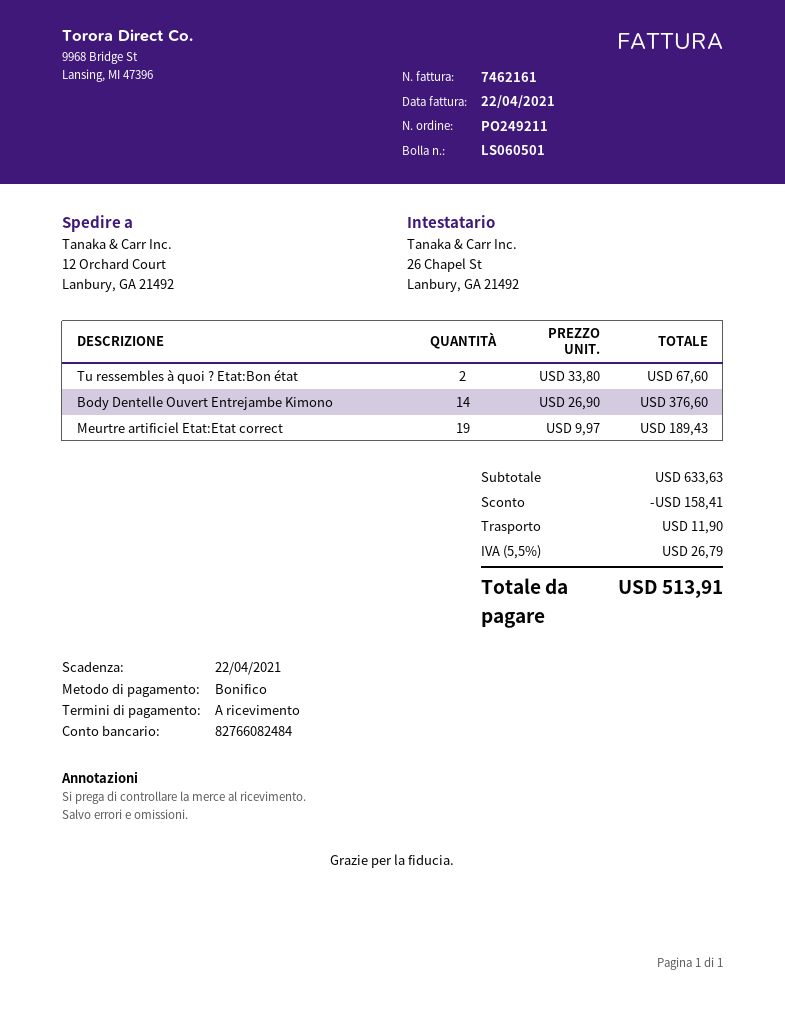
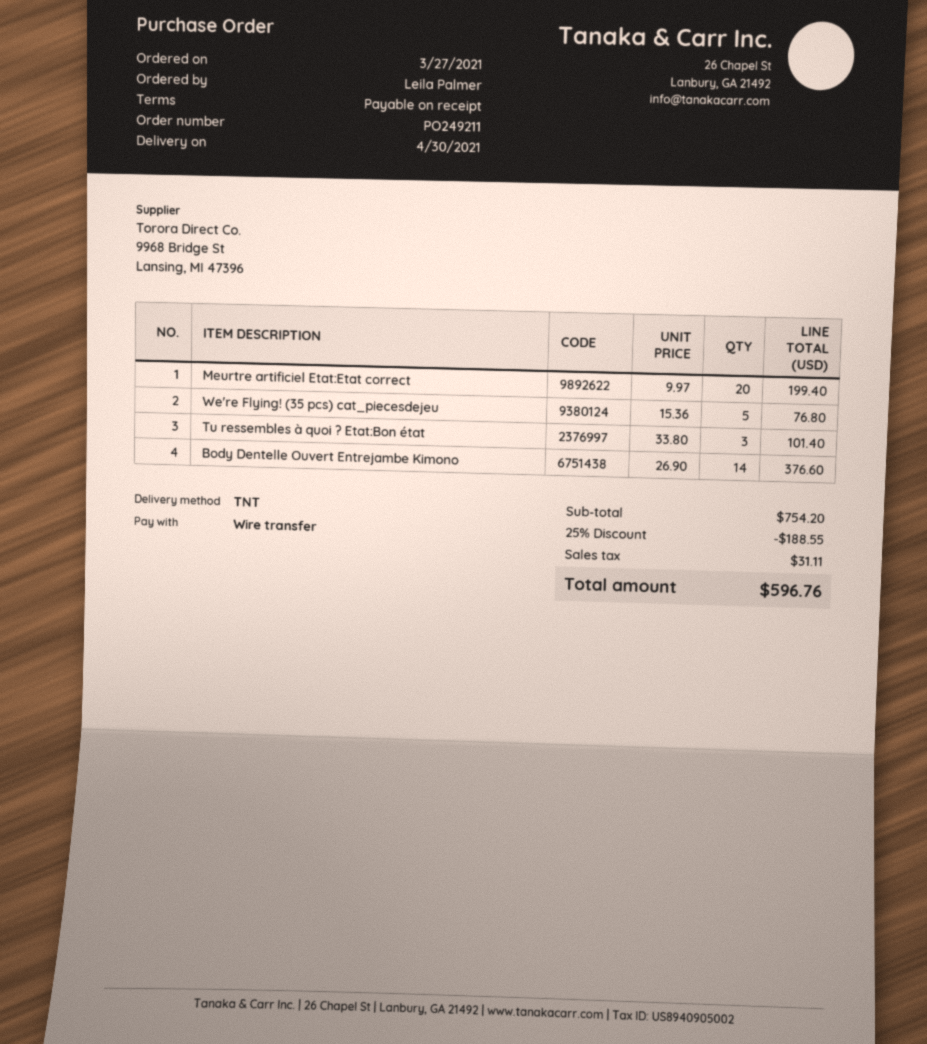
Tu ressembles à quoi ? Etat:Bon état: 2 x 33.80 = 67.60 -> 3 x 33.80 = 101.40
Meurtre artificiel Etat:Etat correct: 19 x 9.97 = 189.43 -> 20 x 9.97 = 199.40
We're Flying! (35 pcs) cat_piecesdejeu: none -> 5 x 15.36 = 76.80
subtotal: 633.63 -> 754.20
discount: 158.41 -> 188.55
shipping: 11.90 -> none
tax: 26.79 -> 31.11
total: 513.91 -> 596.76

